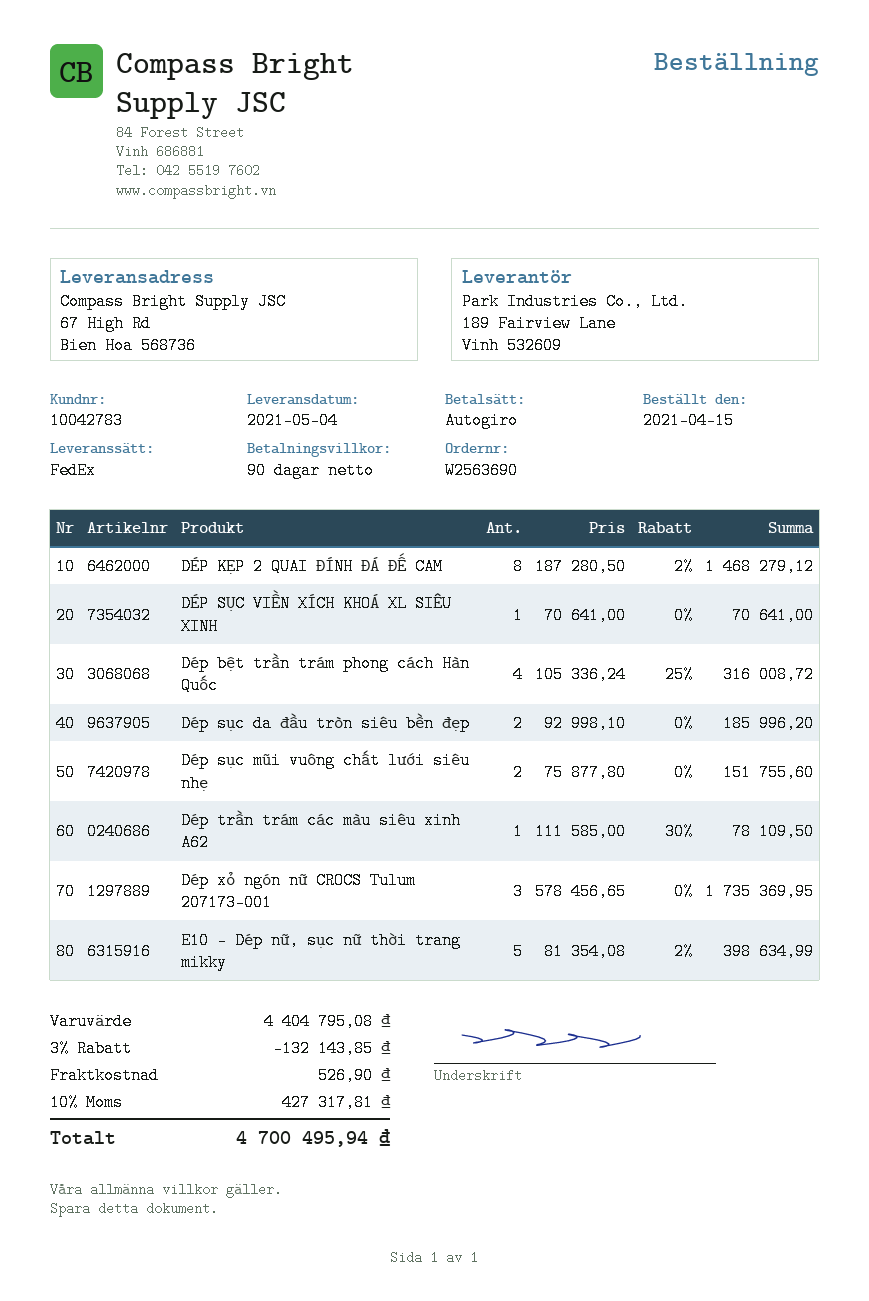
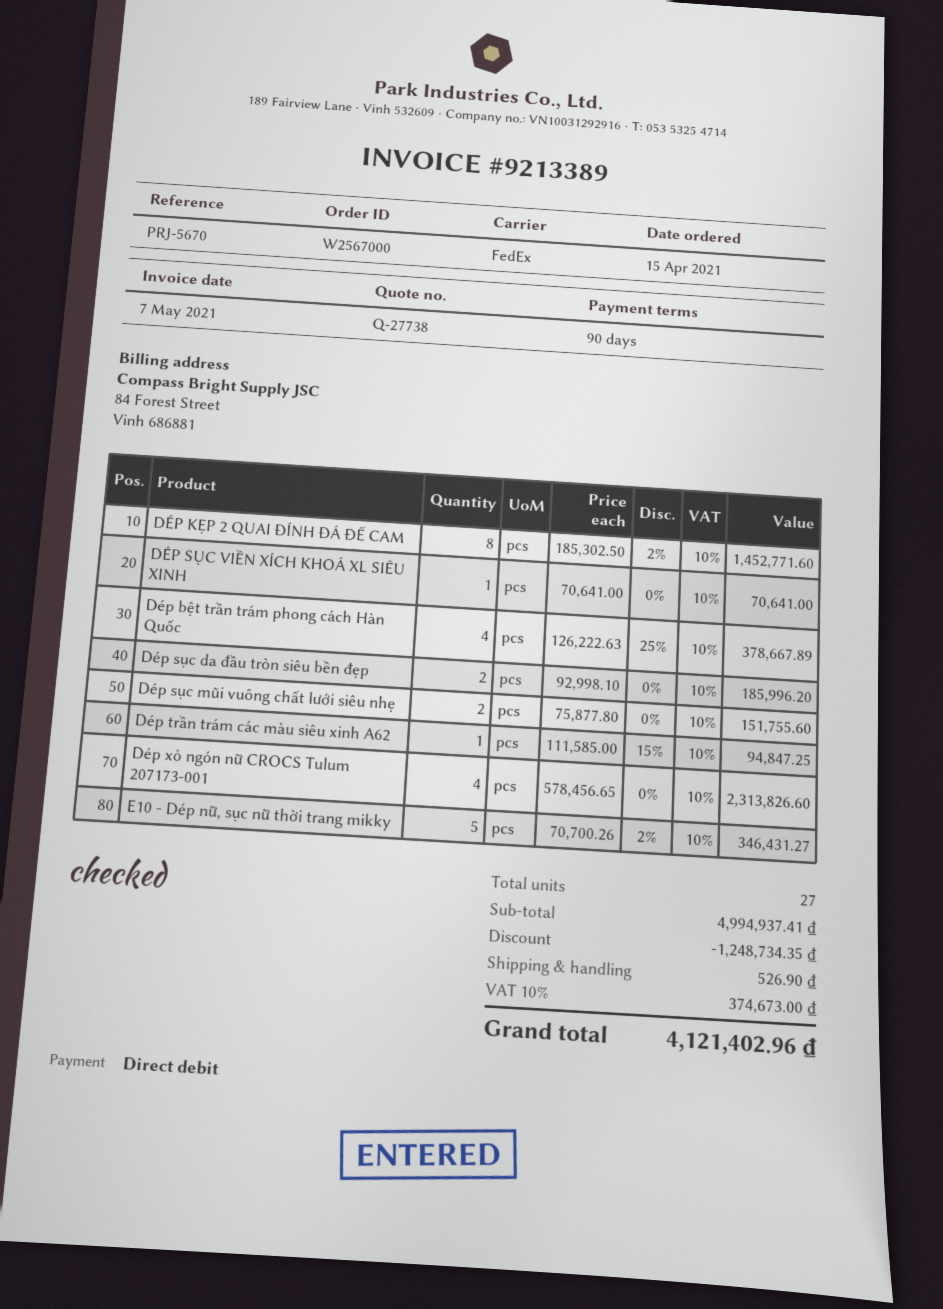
order number: W2563690 -> W2567000
DÉP KẸP 2 QUAI ĐÍNH ĐÁ ĐẾ CAM: 8 x 187280.50 - 2% = 1468279.12 -> 8 x 185302.50 - 2% = 1452771.60
Dép bệt trần trám phong cách Hàn Quốc: 4 x 105336.24 - 25% = 316008.72 -> 4 x 126222.63 - 25% = 378667.89
Dép trần trám các màu siêu xinh A62: 1 x 111585.00 - 30% = 78109.50 -> 1 x 111585.00 - 15% = 94847.25
Dép xỏ ngón nữ CROCS Tulum 207173-001: 3 x 578456.65 = 1735369.95 -> 4 x 578456.65 = 2313826.60
E10 - Dép nữ, sục nữ thời trang mikky: 5 x 81354.08 - 2% = 398634.99 -> 5 x 70700.26 - 2% = 346431.27
subtotal: 4404795.08 -> 4994937.41
discount: 132143.85 -> 1248734.35
tax: 10% = 427317.81 -> 10% = 374673.00
total: 4700495.94 -> 4121402.96

